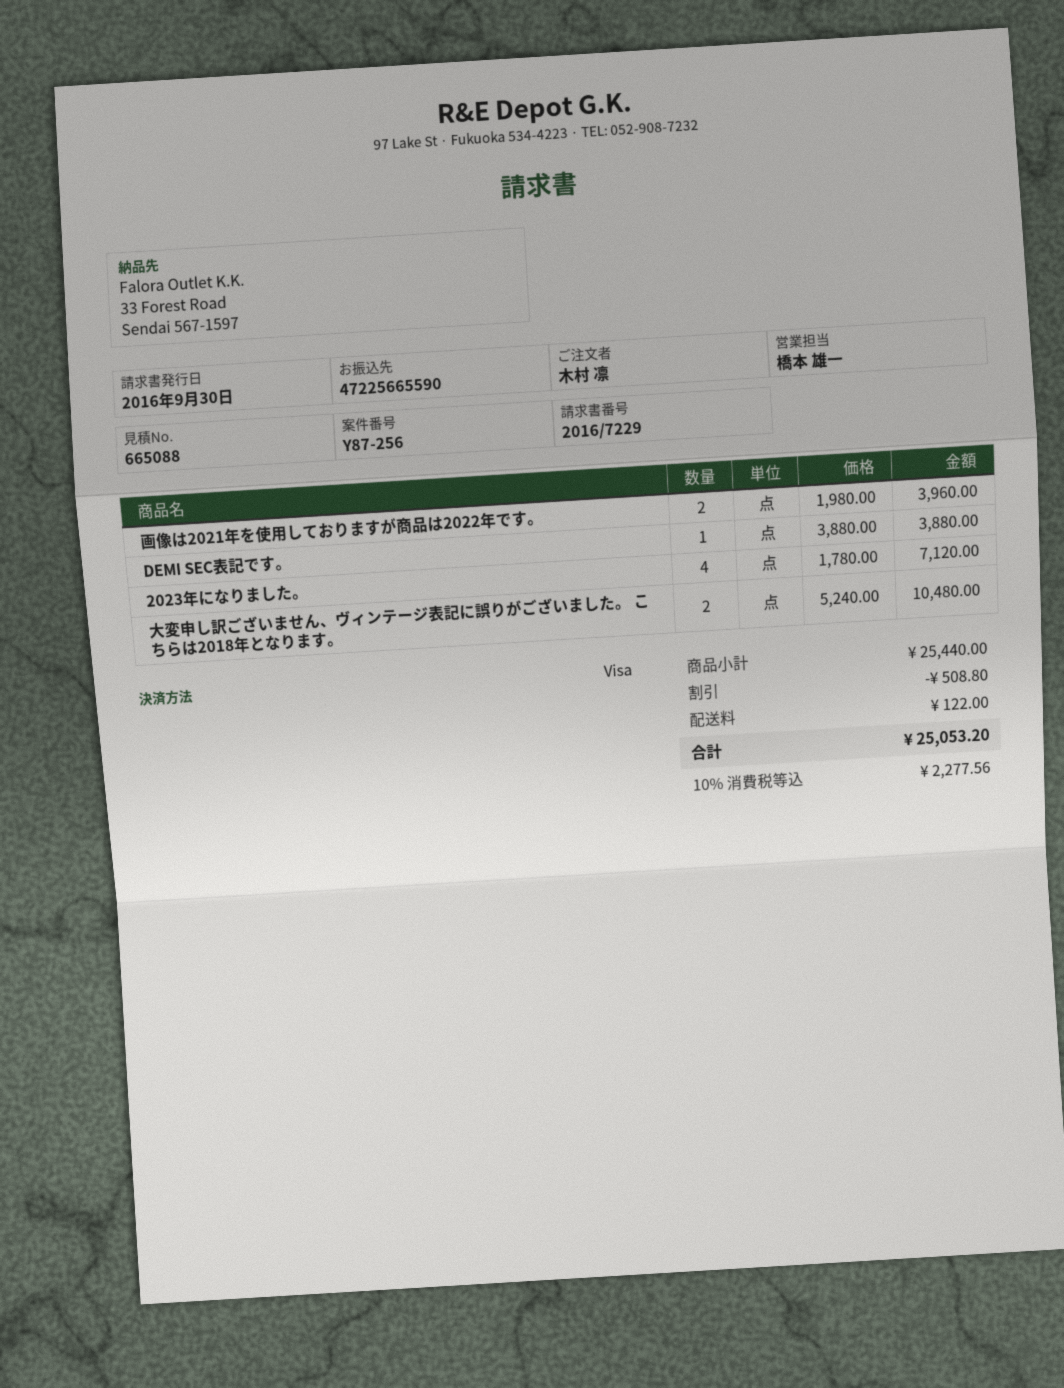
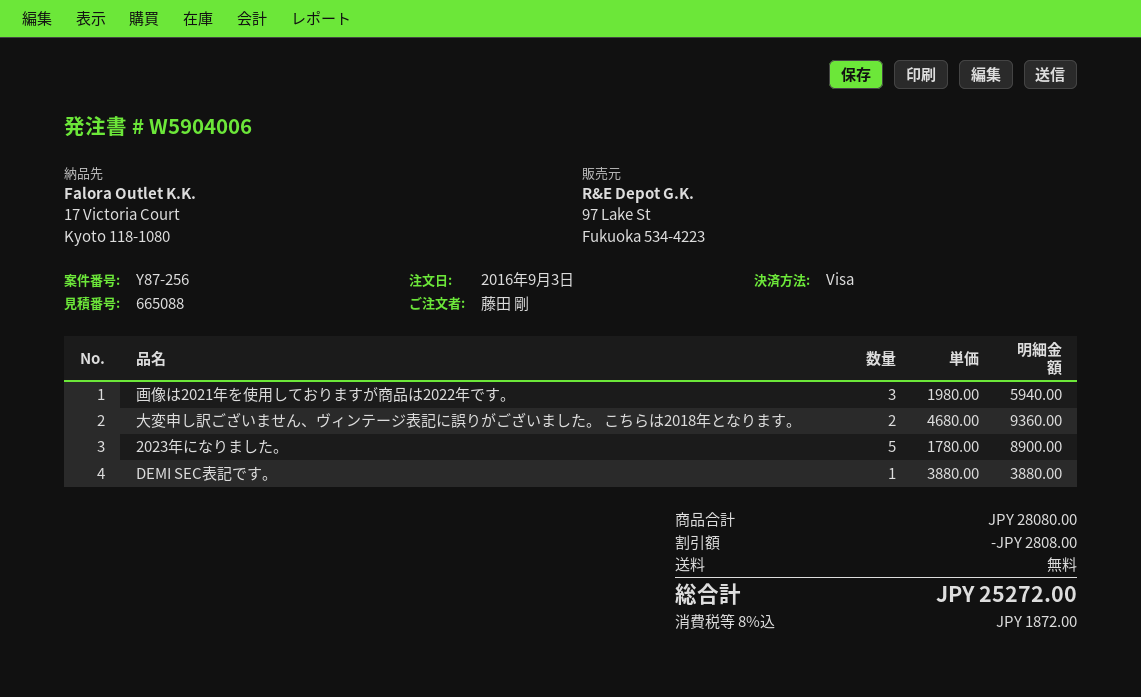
ordered by: 木村 凛 -> 藤田 剛
ship to: 33 Forest Road, Sendai 567-1597 -> 17 Victoria Court, Kyoto 118-1080
画像は2021年を使用しておりますが商品は2022年です。: 2 x 1980.00 = 3960.00 -> 3 x 1980.00 = 5940.00
2023年になりました。: 4 x 1780.00 = 7120.00 -> 5 x 1780.00 = 8900.00
大変申し訳ございません、ヴィンテージ表記に誤りがございました。 こちらは2018年となります。: 2 x 5240.00 = 10480.00 -> 2 x 4680.00 = 9360.00
subtotal: 25440.00 -> 28080.00
discount: 508.80 -> 2808.00
shipping: 122.00 -> 0.00
tax: 10% = 2277.56 -> 8% = 1872.00
total: 25053.20 -> 25272.00

